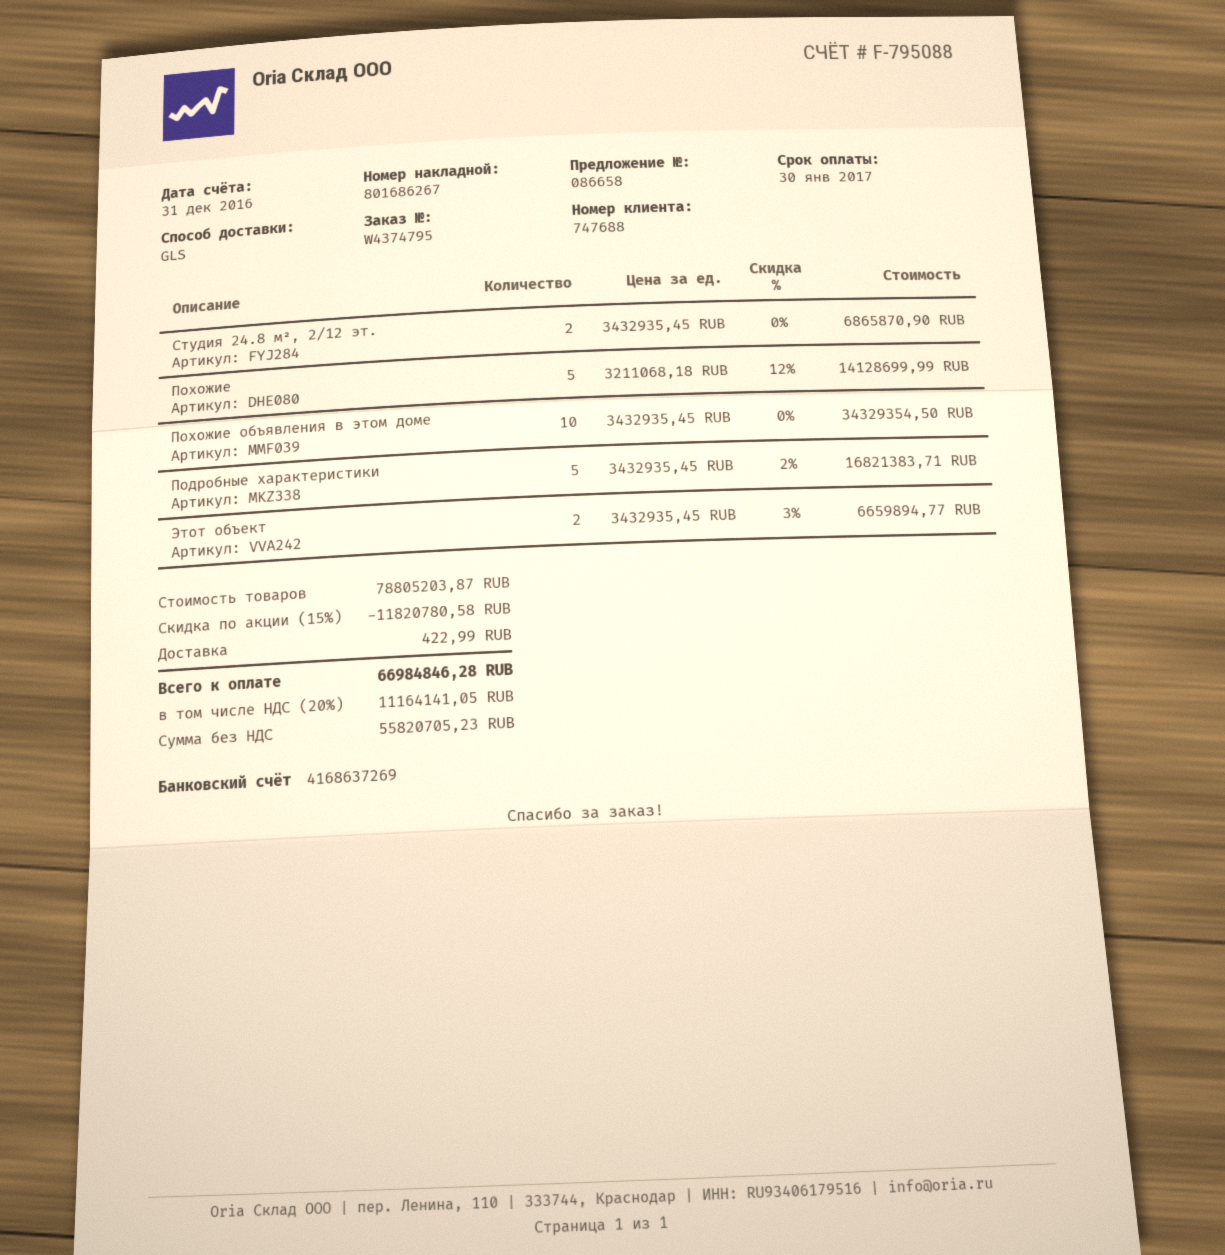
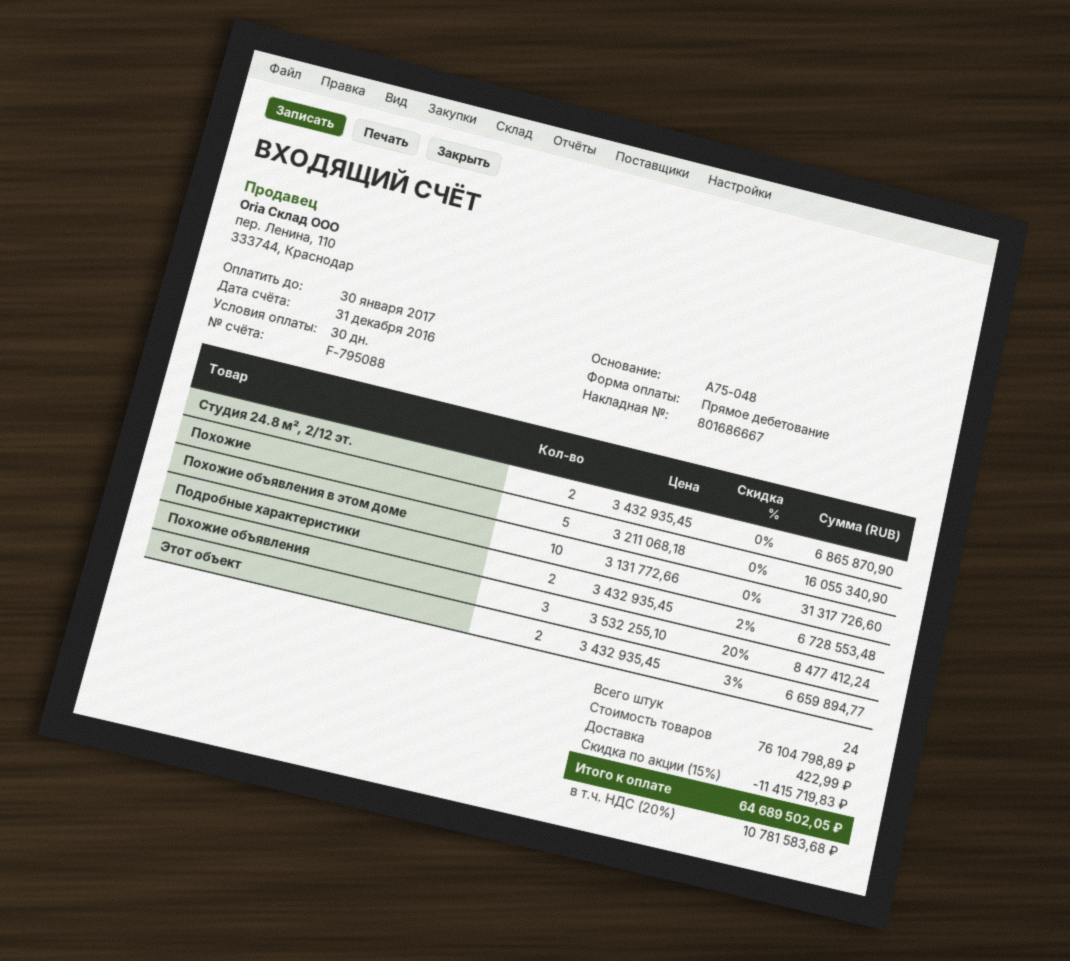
delivery note number: 801686267 -> 801686667
Похожие: 5 x 3211068.18 - 12% = 14128699.99 -> 5 x 3211068.18 = 16055340.90
Похожие объявления в этом доме: 10 x 3432935.45 = 34329354.50 -> 10 x 3131772.66 = 31317726.60
Подробные характеристики: 5 x 3432935.45 - 2% = 16821383.71 -> 2 x 3432935.45 - 2% = 6728553.48
Похожие объявления: none -> 3 x 3532255.10 - 20% = 8477412.24
subtotal: 78805203.87 -> 76104798.89
discount: 15% = 11820780.58 -> 15% = 11415719.83
tax: 20% = 11164141.05 -> 20% = 10781583.68
total: 66984846.28 -> 64689502.05

